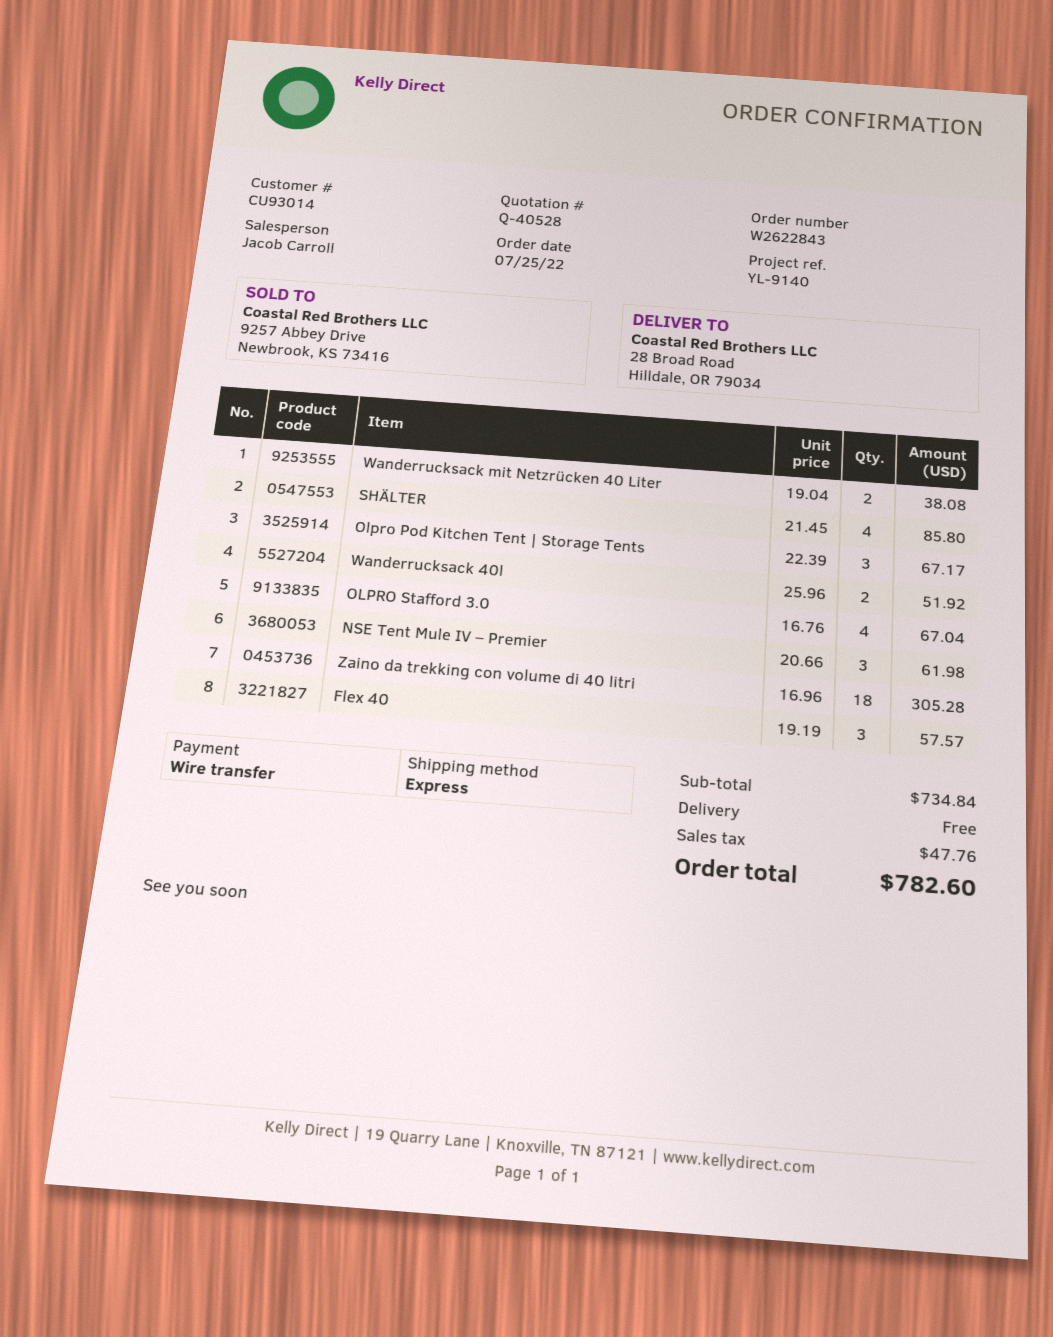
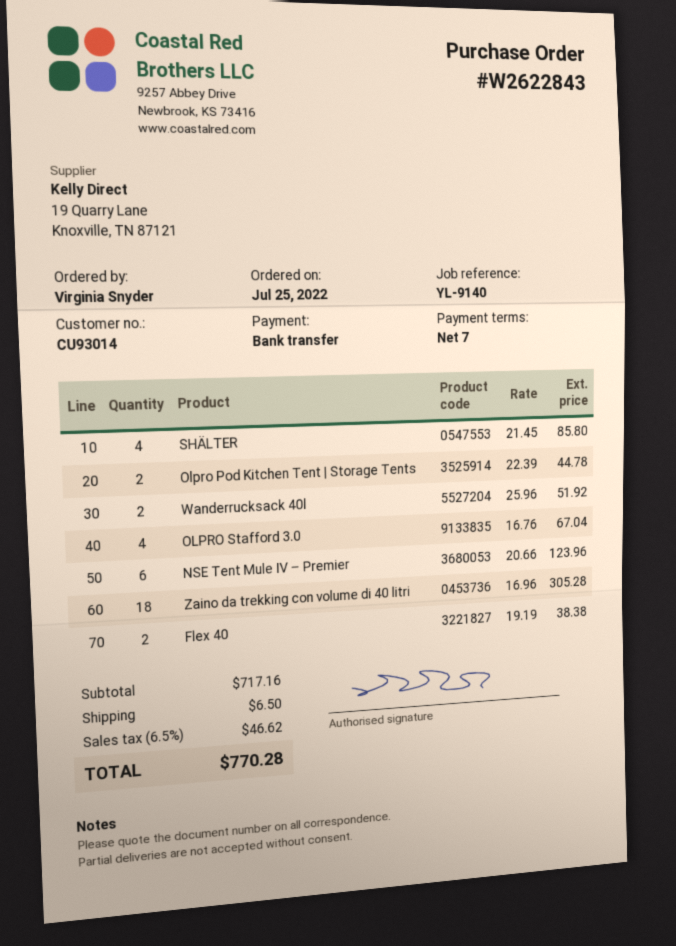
Wanderrucksack mit Netzrücken 40 Liter: 2 x 19.04 = 38.08 -> none
Olpro Pod Kitchen Tent | Storage Tents: 3 x 22.39 = 67.17 -> 2 x 22.39 = 44.78
NSE Tent Mule IV – Premier: 3 x 20.66 = 61.98 -> 6 x 20.66 = 123.96
Flex 40: 3 x 19.19 = 57.57 -> 2 x 19.19 = 38.38
subtotal: 734.84 -> 717.16
shipping: 0.00 -> 6.50
tax: 47.76 -> 46.62
total: 782.60 -> 770.28

